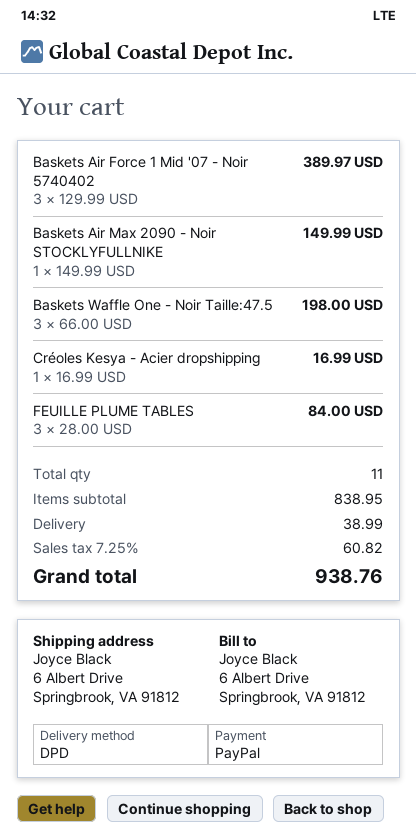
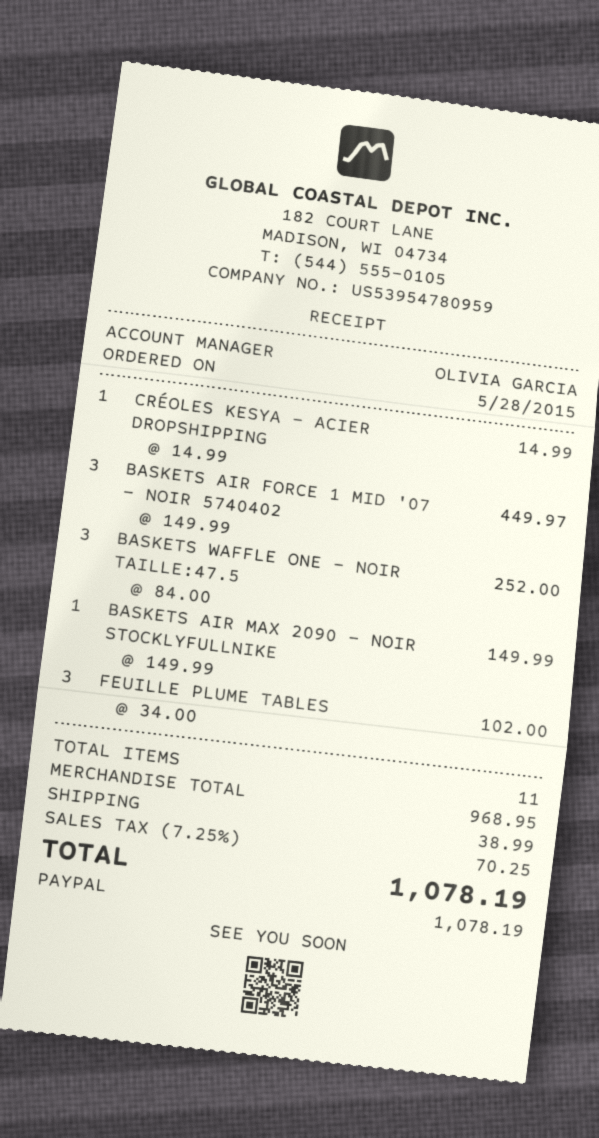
Baskets Air Force 1 Mid '07 - Noir 5740402: 3 x 129.99 = 389.97 -> 3 x 149.99 = 449.97
Baskets Waffle One - Noir Taille:47.5: 3 x 66.00 = 198.00 -> 3 x 84.00 = 252.00
Créoles Kesya - Acier dropshipping: 1 x 16.99 = 16.99 -> 1 x 14.99 = 14.99
FEUILLE PLUME TABLES: 3 x 28.00 = 84.00 -> 3 x 34.00 = 102.00
subtotal: 838.95 -> 968.95
tax: 7.25% = 60.82 -> 7.25% = 70.25
total: 938.76 -> 1078.19

